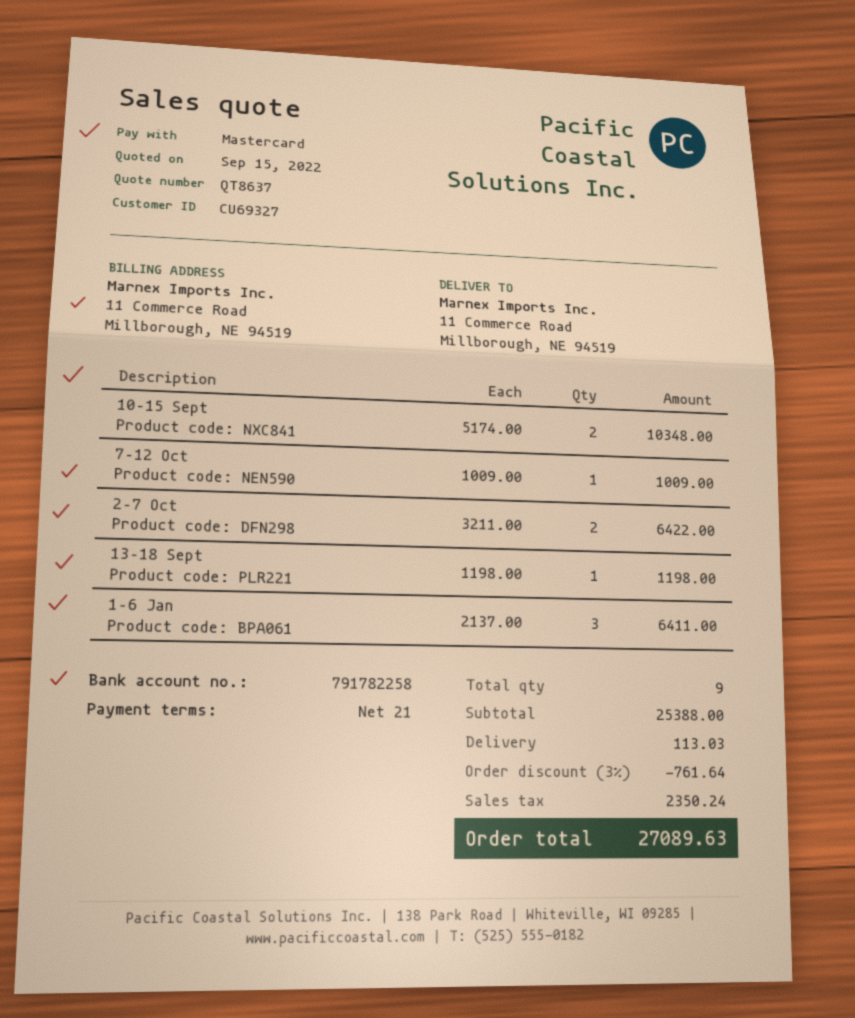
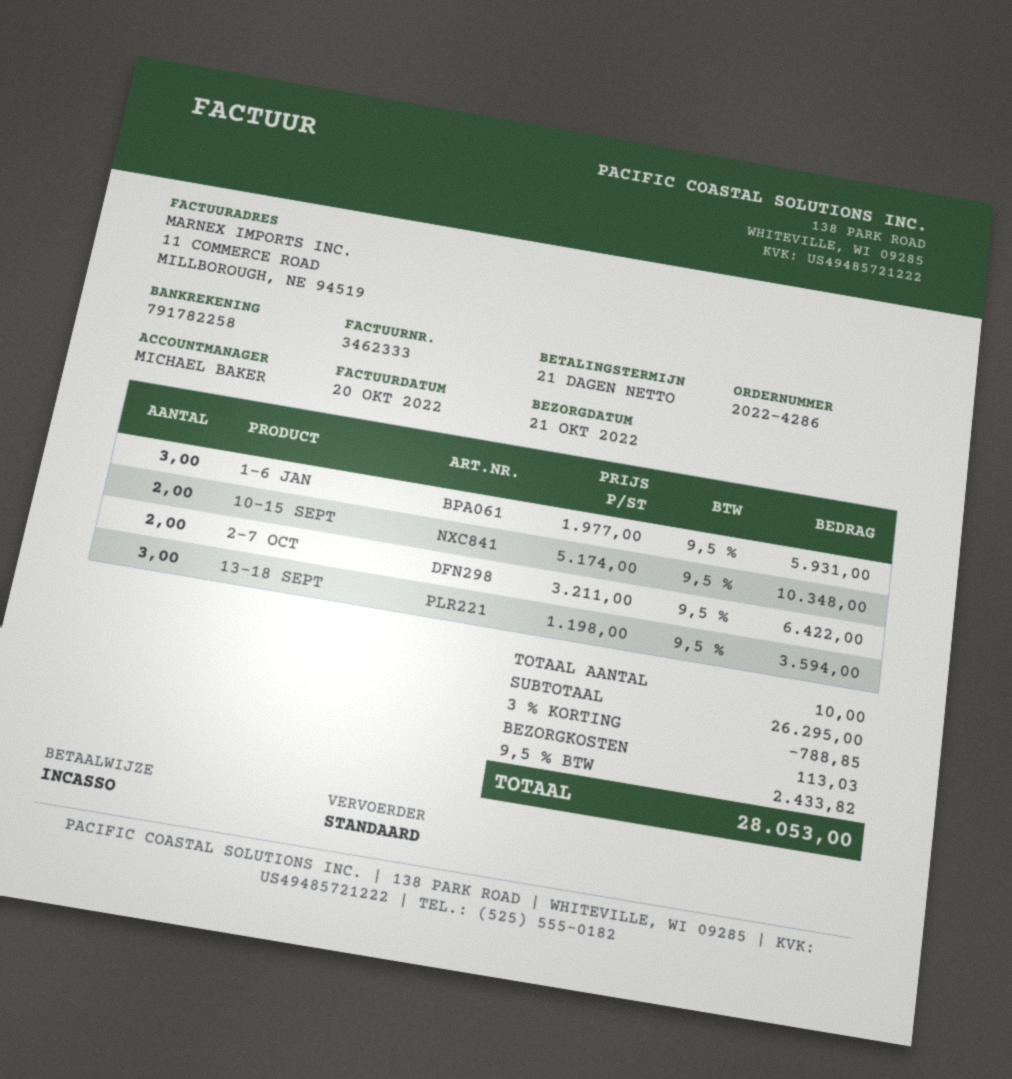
payment method: Mastercard -> direct debit
7–12 Oct: 1 x 1009.00 = 1009.00 -> none
13–18 Sept: 1 x 1198.00 = 1198.00 -> 3 x 1198.00 = 3594.00
1–6 Jan: 3 x 2137.00 = 6411.00 -> 3 x 1977.00 = 5931.00
total quantity: 9 -> 10
subtotal: 25388.00 -> 26295.00
discount: 3% = 761.64 -> 3% = 788.85
tax: 2350.24 -> 2433.82
total: 27089.63 -> 28053.00

